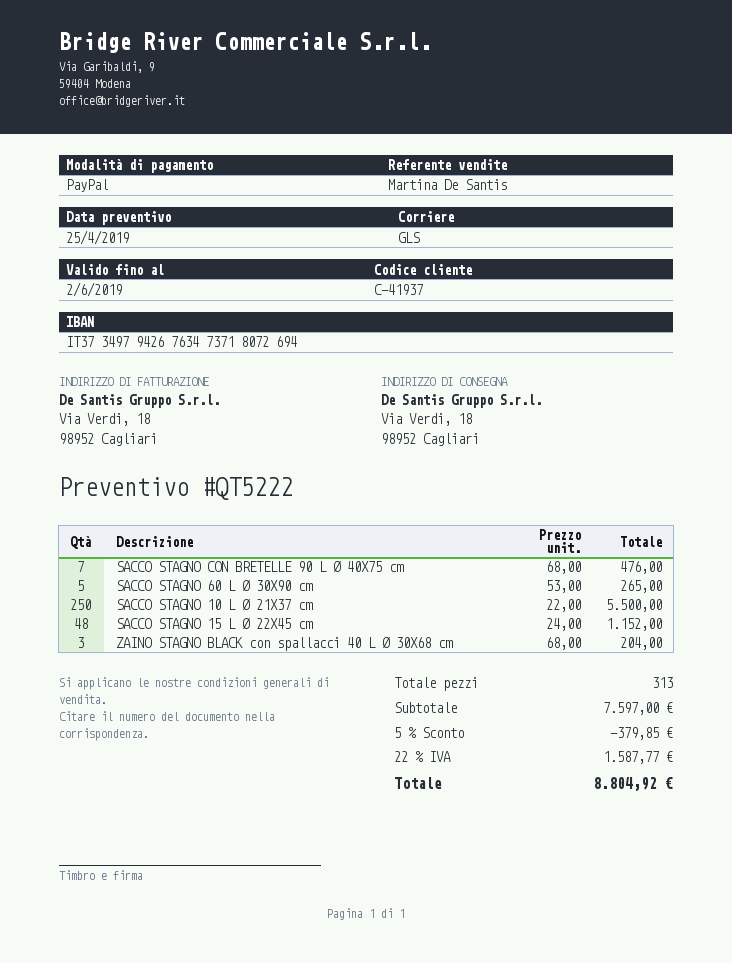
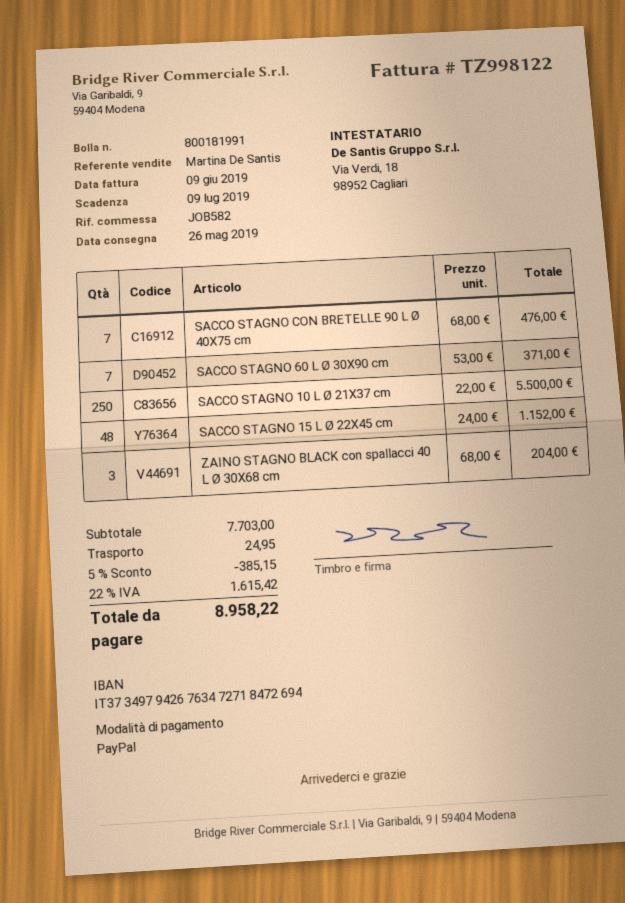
bank account: IT3734979426763473718072694 -> IT3734979426763472718472694
SACCO STAGNO 60 L Ø 30X90 cm: 5 x 53.00 = 265.00 -> 7 x 53.00 = 371.00
subtotal: 7597.00 -> 7703.00
discount: 5% = 379.85 -> 5% = 385.15
shipping: none -> 24.95
tax: 22% = 1587.77 -> 22% = 1615.42
total: 8804.92 -> 8958.22

